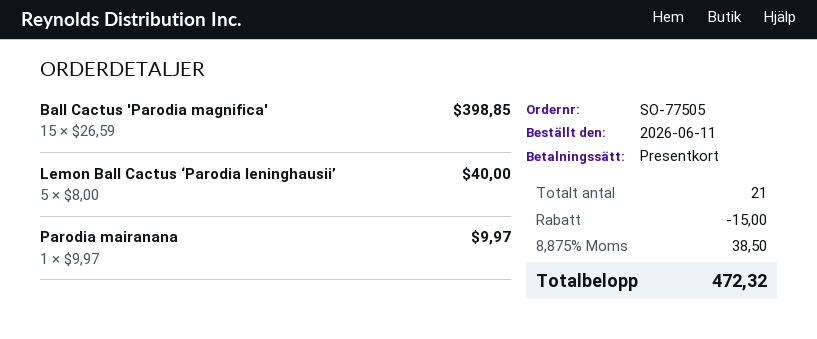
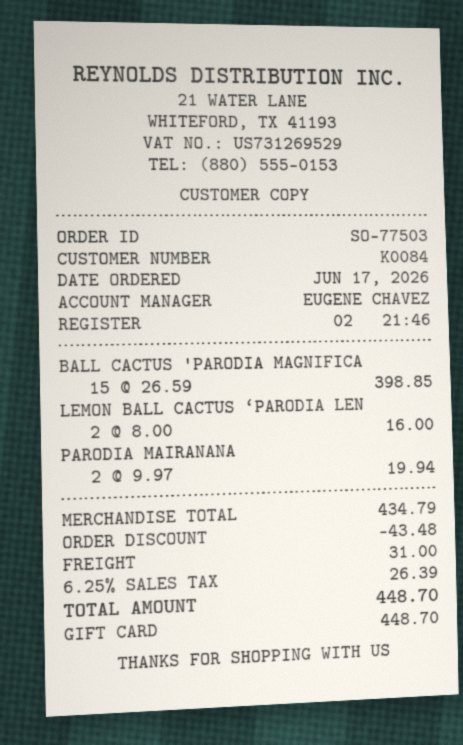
order number: SO-77505 -> SO-77503
order date: 2026-06-11 -> 2026-06-17
Lemon Ball Cactus ‘Parodia leninghausii’: 5 x 8.00 = 40.00 -> 2 x 8.00 = 16.00
Parodia mairanana: 1 x 9.97 = 9.97 -> 2 x 9.97 = 19.94
discount: 15.00 -> 43.48
shipping: none -> 31.00
tax: 8.875% = 38.50 -> 6.25% = 26.39
total: 472.32 -> 448.70

